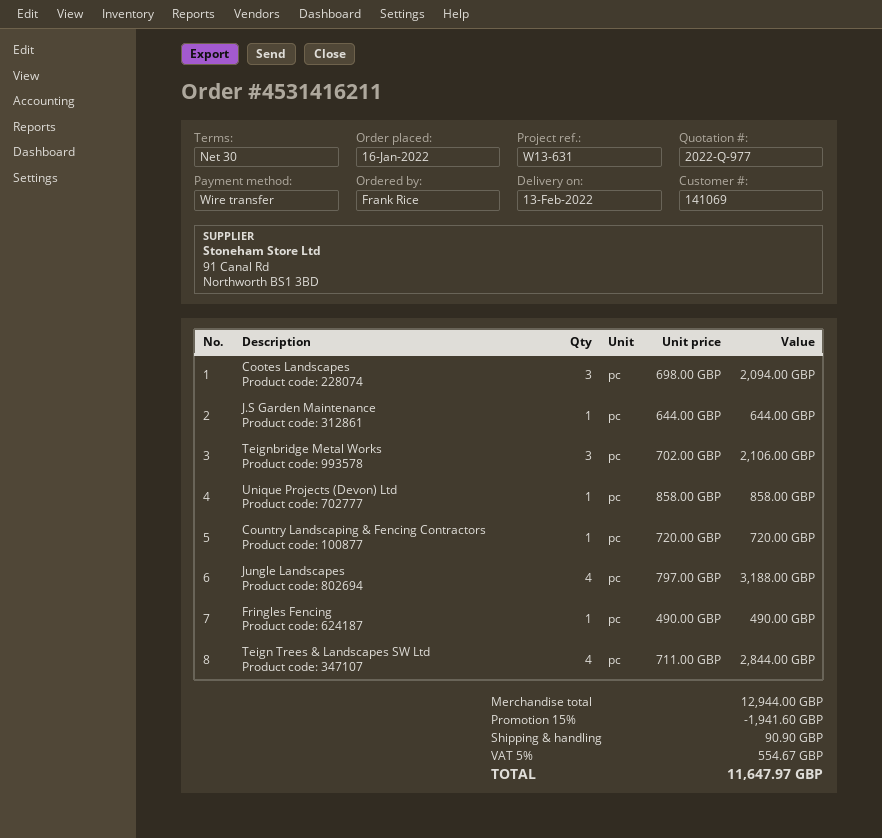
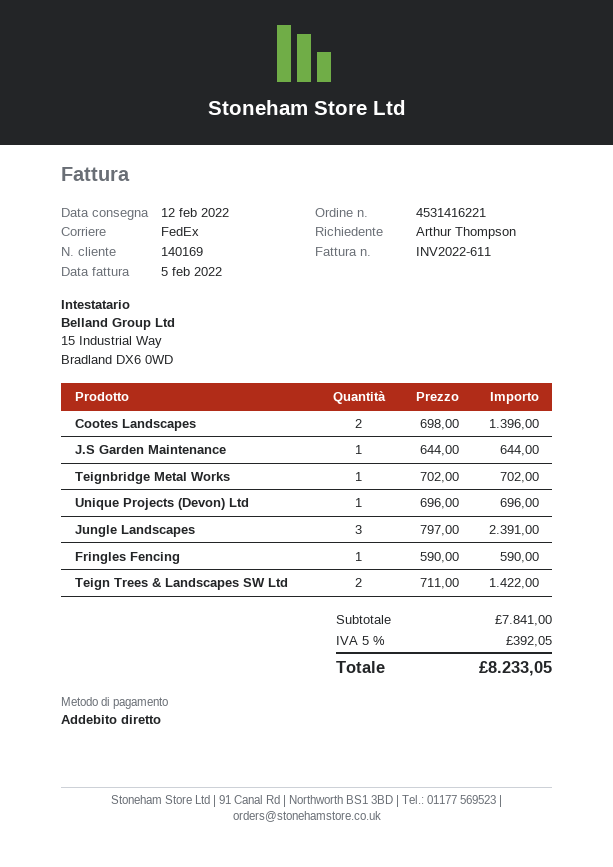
order number: 4531416211 -> 4531416221
delivery date: 2022-02-13 -> 2022-02-12
customer number: 141069 -> 140169
ordered by: Frank Rice -> Arthur Thompson
payment method: bank transfer -> direct debit
Cootes Landscapes: 3 x 698.00 = 2094.00 -> 2 x 698.00 = 1396.00
Teignbridge Metal Works: 3 x 702.00 = 2106.00 -> 1 x 702.00 = 702.00
Unique Projects (Devon) Ltd: 1 x 858.00 = 858.00 -> 1 x 696.00 = 696.00
Country Landscaping & Fencing Contractors: 1 x 720.00 = 720.00 -> none
Jungle Landscapes: 4 x 797.00 = 3188.00 -> 3 x 797.00 = 2391.00
Fringles Fencing: 1 x 490.00 = 490.00 -> 1 x 590.00 = 590.00
Teign Trees & Landscapes SW Ltd: 4 x 711.00 = 2844.00 -> 2 x 711.00 = 1422.00
subtotal: 12944.00 -> 7841.00
discount: 15% = 1941.60 -> none
shipping: 90.90 -> none
tax: 5% = 554.67 -> 5% = 392.05
total: 11647.97 -> 8233.05

